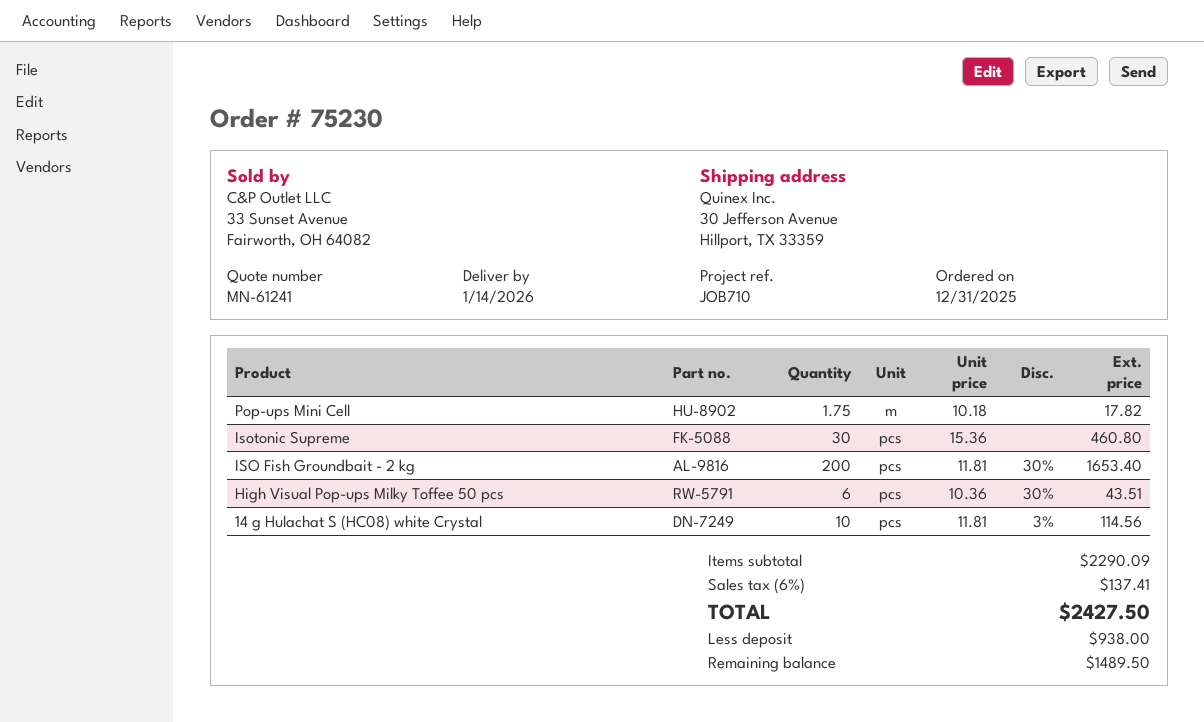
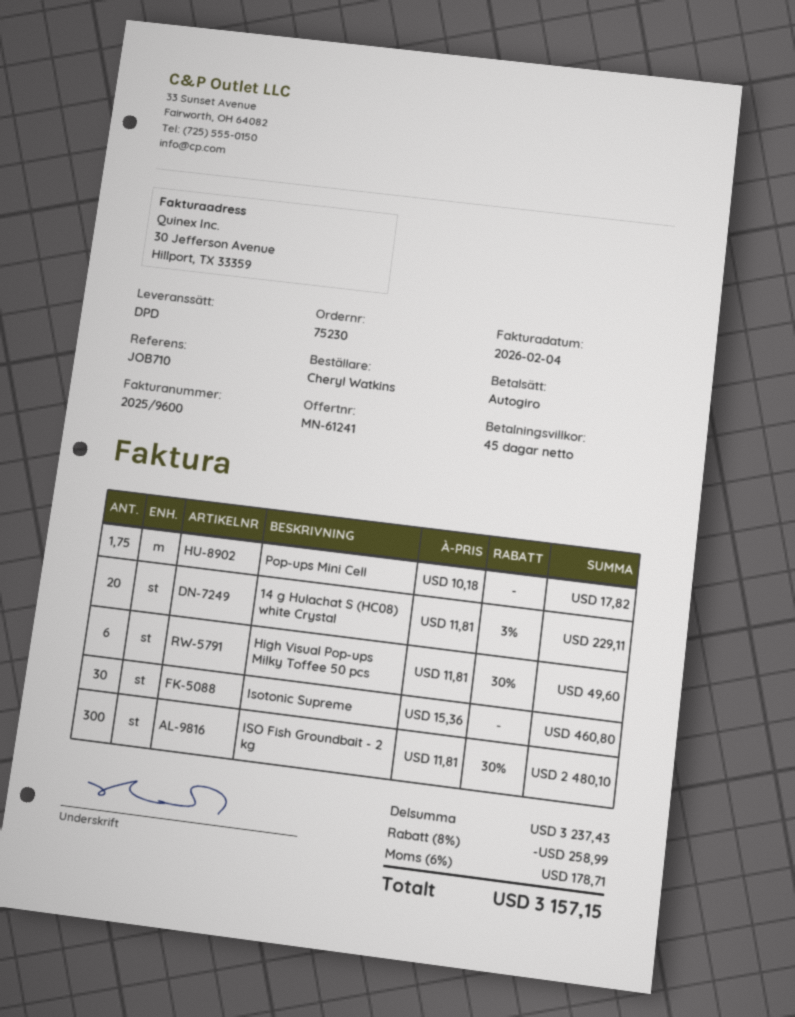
ISO Fish Groundbait - 2 kg: 200 x 11.81 - 30% = 1653.40 -> 300 x 11.81 - 30% = 2480.10
High Visual Pop-ups Milky Toffee 50 pcs: 6 x 10.36 - 30% = 43.51 -> 6 x 11.81 - 30% = 49.60
14 g Hulachat S (HC08) white Crystal: 10 x 11.81 - 3% = 114.56 -> 20 x 11.81 - 3% = 229.11
subtotal: 2290.09 -> 3237.43
discount: none -> 8% = 258.99
tax: 6% = 137.41 -> 6% = 178.71
total: 2427.50 -> 3157.15

